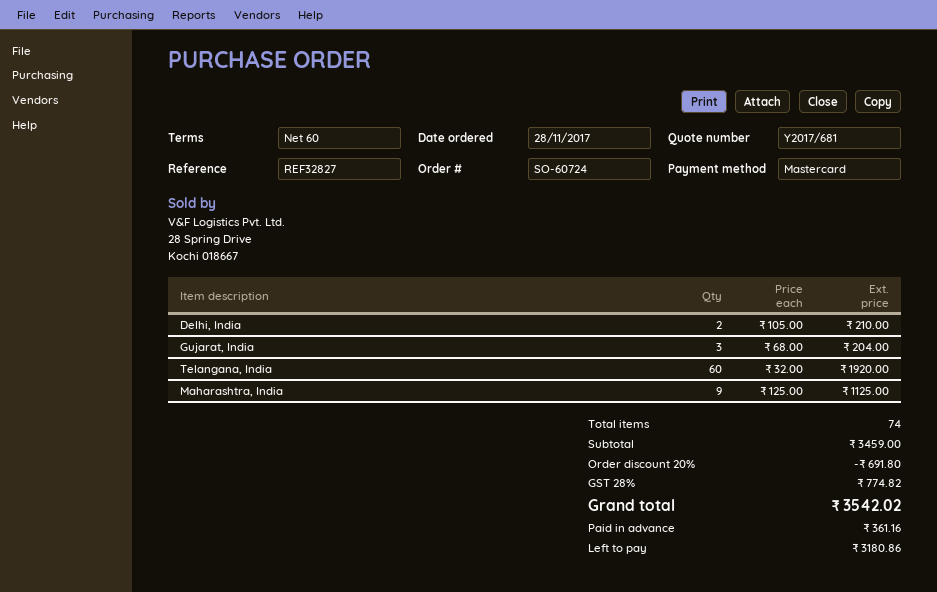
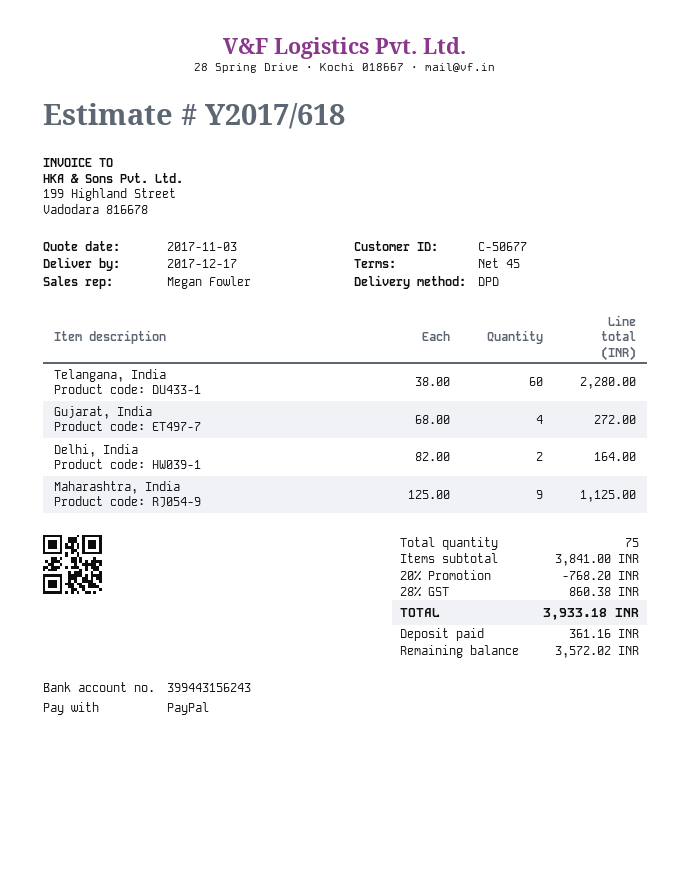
quote number: Y2017/681 -> Y2017/618
payment terms: 60 days -> 45 days
payment method: Mastercard -> PayPal
Delhi, India: 2 x 105.00 = 210.00 -> 2 x 82.00 = 164.00
Gujarat, India: 3 x 68.00 = 204.00 -> 4 x 68.00 = 272.00
Telangana, India: 60 x 32.00 = 1920.00 -> 60 x 38.00 = 2280.00
total quantity: 74 -> 75
subtotal: 3459.00 -> 3841.00
discount: 20% = 691.80 -> 20% = 768.20
tax: 28% = 774.82 -> 28% = 860.38
total: 3542.02 -> 3933.18
balance: 3180.86 -> 3572.02

